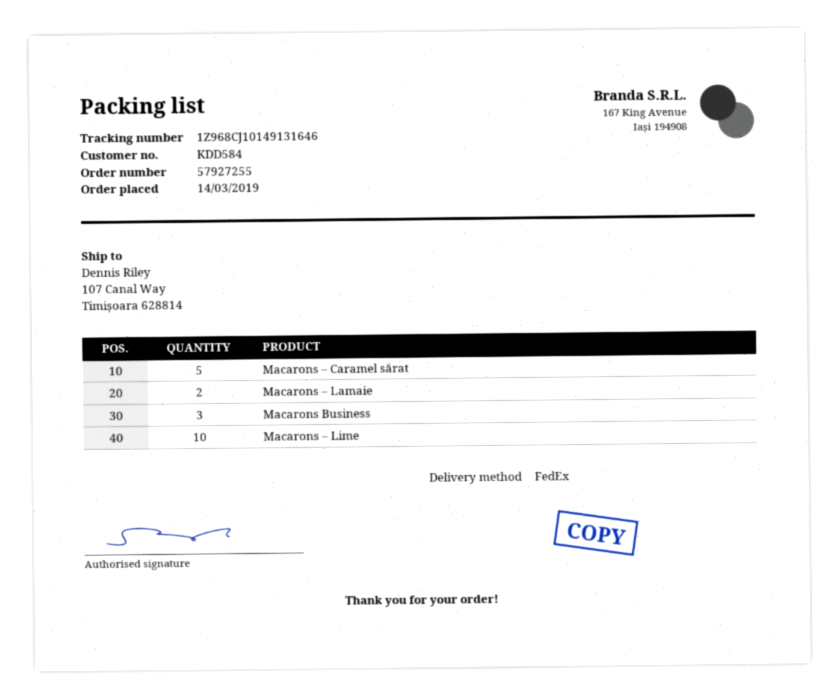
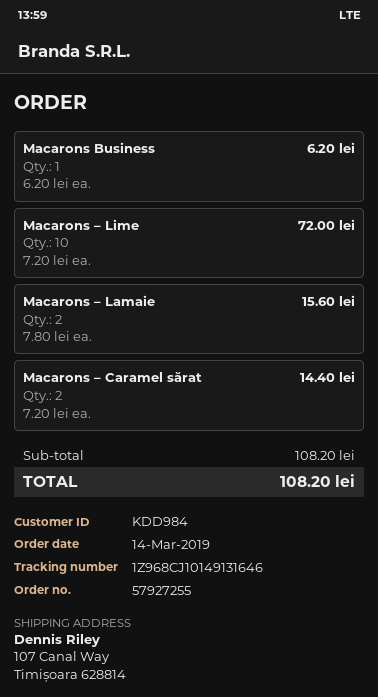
customer number: KDD584 -> KDD984
Macarons – Caramel sărat: 5 -> 2
Macarons Business: 3 -> 1

